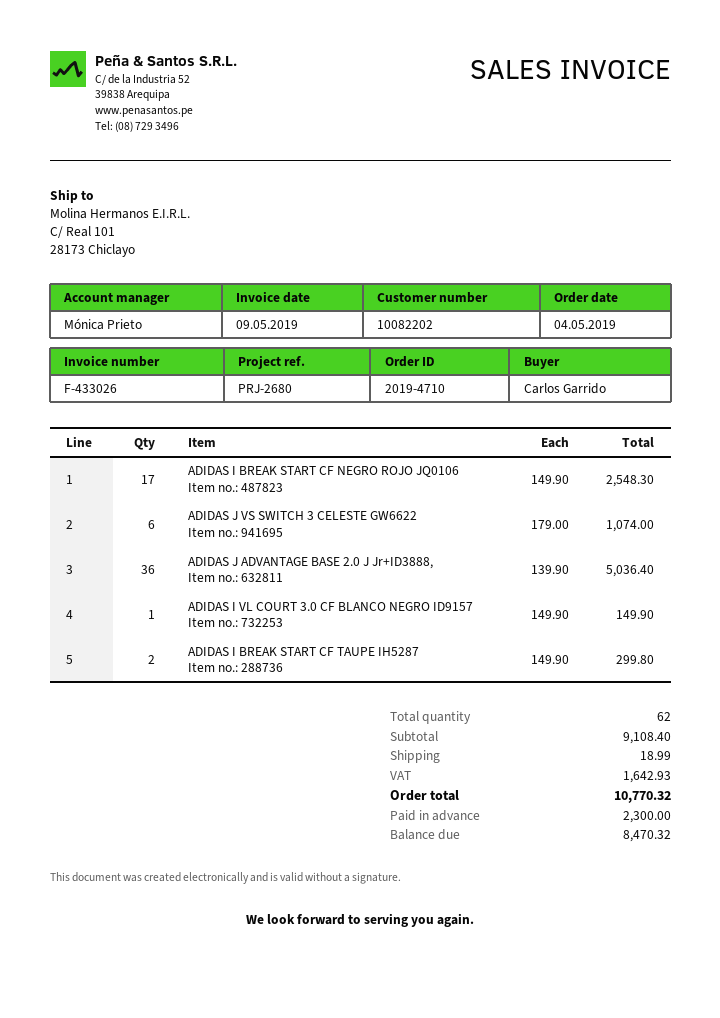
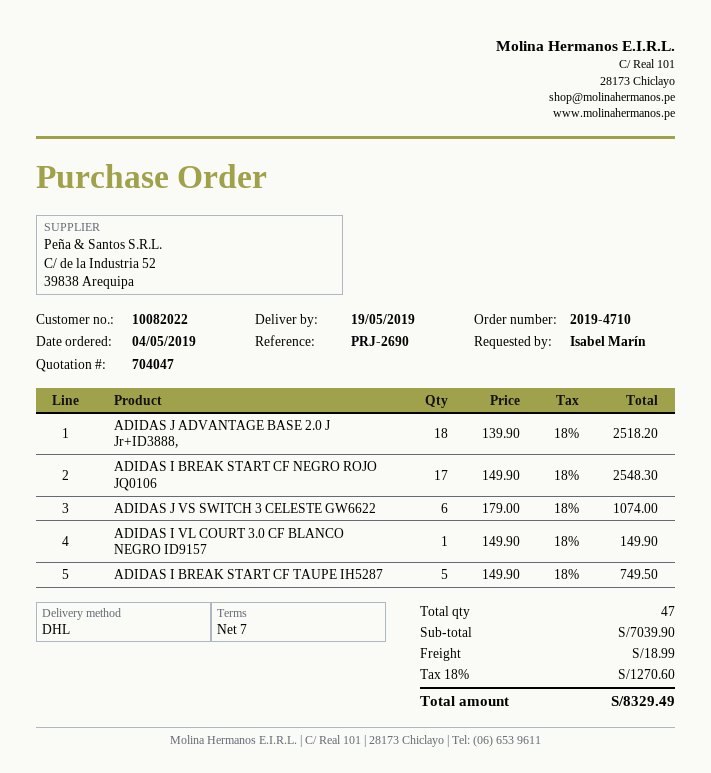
customer number: 10082202 -> 10082022
reference: PRJ-2680 -> PRJ-2690
ordered by: Carlos Garrido -> Isabel Marín
ADIDAS J ADVANTAGE BASE 2.0 J Jr+ID3888,: 36 x 139.90 = 5036.40 -> 18 x 139.90 = 2518.20
ADIDAS I BREAK START CF TAUPE IH5287: 2 x 149.90 = 299.80 -> 5 x 149.90 = 749.50
total quantity: 62 -> 47
subtotal: 9108.40 -> 7039.90
tax: 1642.93 -> 1270.60
total: 10770.32 -> 8329.49

